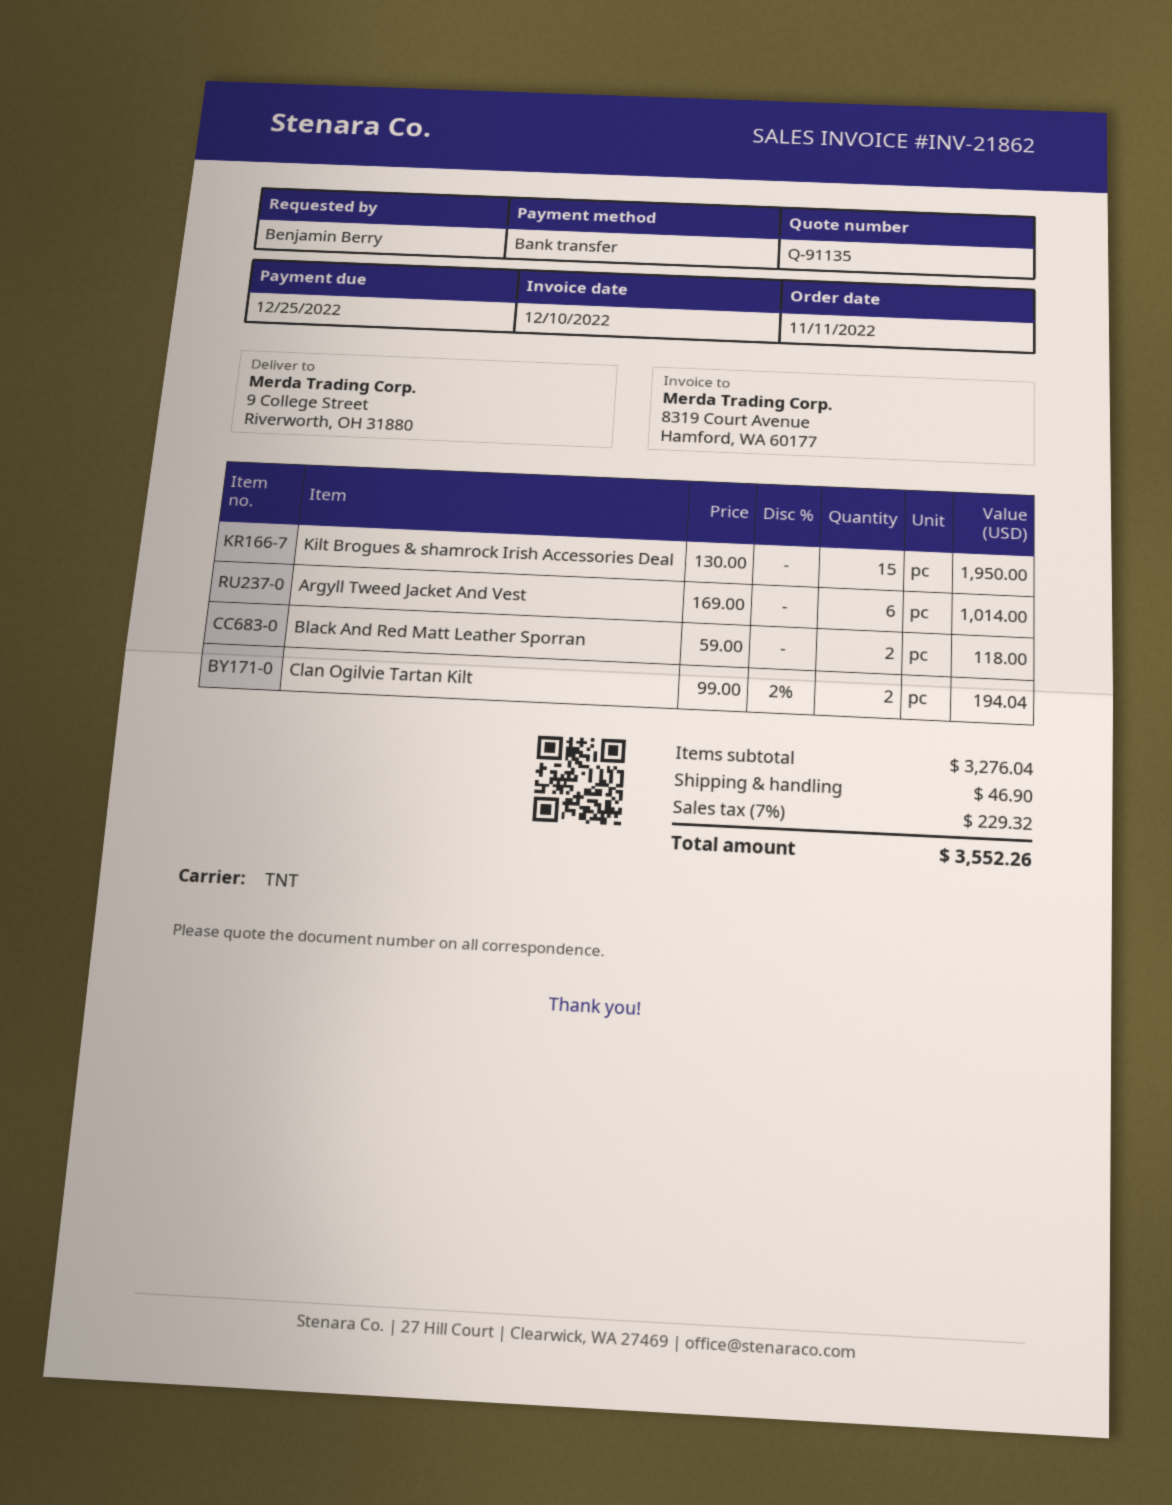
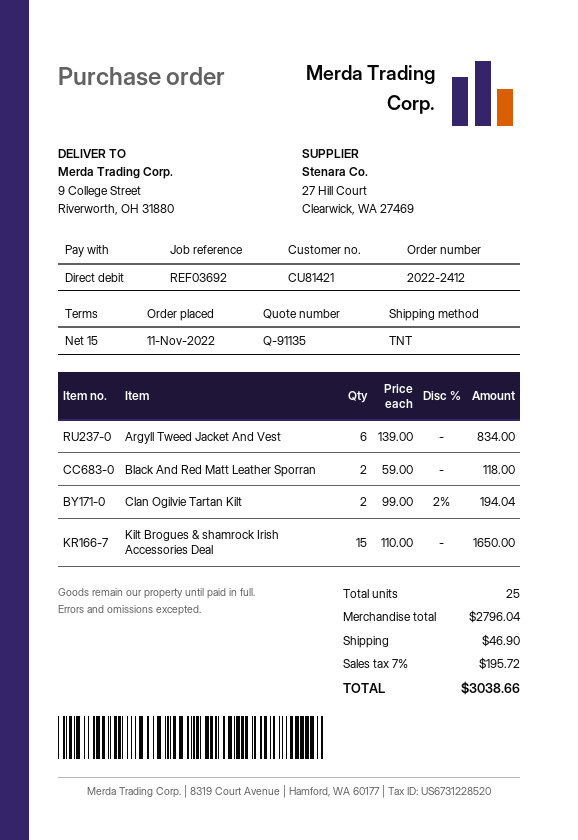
payment method: bank transfer -> direct debit
Kilt Brogues & shamrock Irish Accessories Deal: 15 x 130.00 = 1950.00 -> 15 x 110.00 = 1650.00
Argyll Tweed Jacket And Vest: 6 x 169.00 = 1014.00 -> 6 x 139.00 = 834.00
subtotal: 3276.04 -> 2796.04
tax: 7% = 229.32 -> 7% = 195.72
total: 3552.26 -> 3038.66

